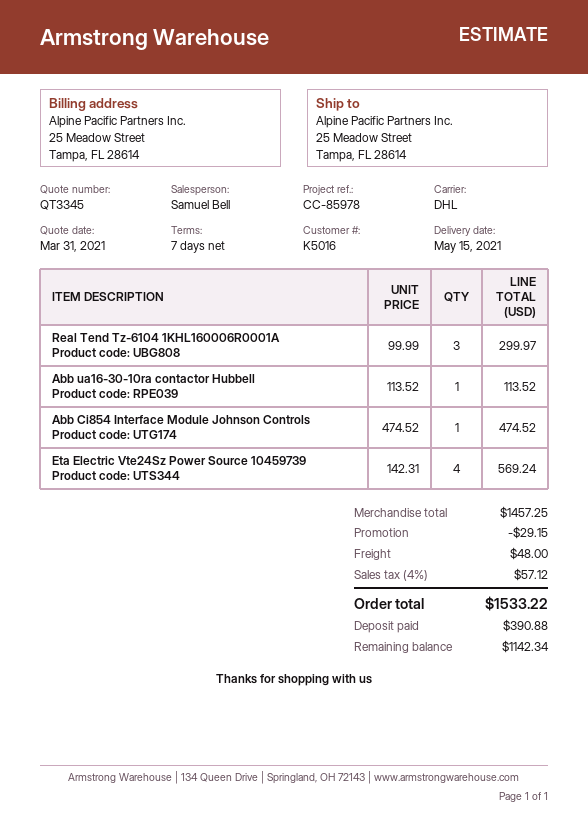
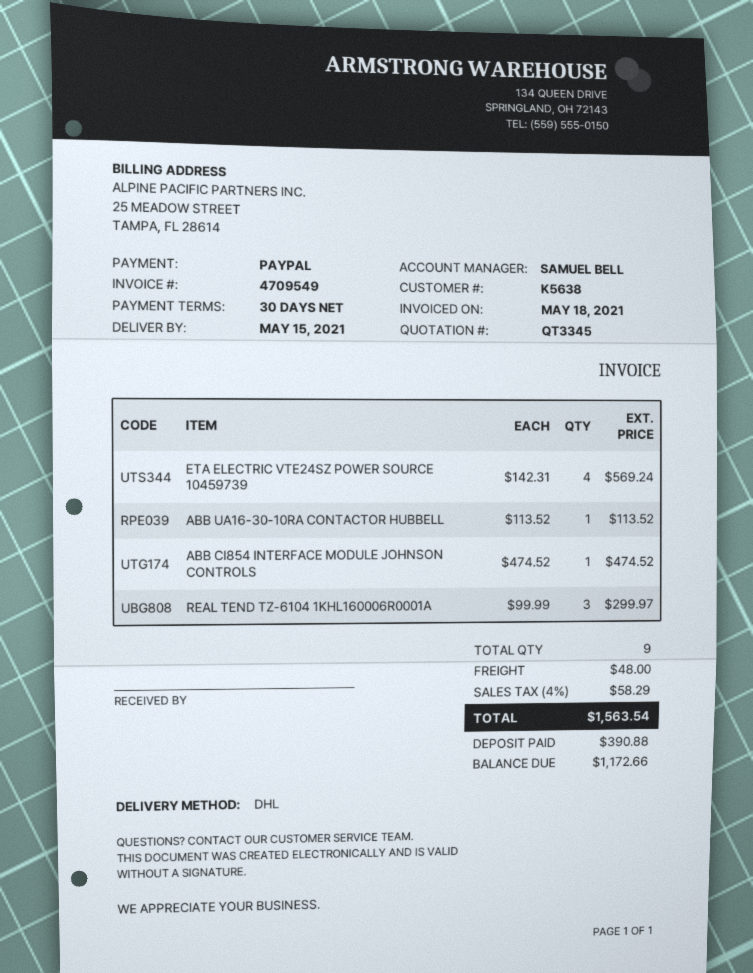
payment terms: 7 days -> 30 days
customer number: K5016 -> K5638
discount: 29.15 -> none
tax: 4% = 57.12 -> 4% = 58.29
total: 1533.22 -> 1563.54
balance: 1142.34 -> 1172.66

